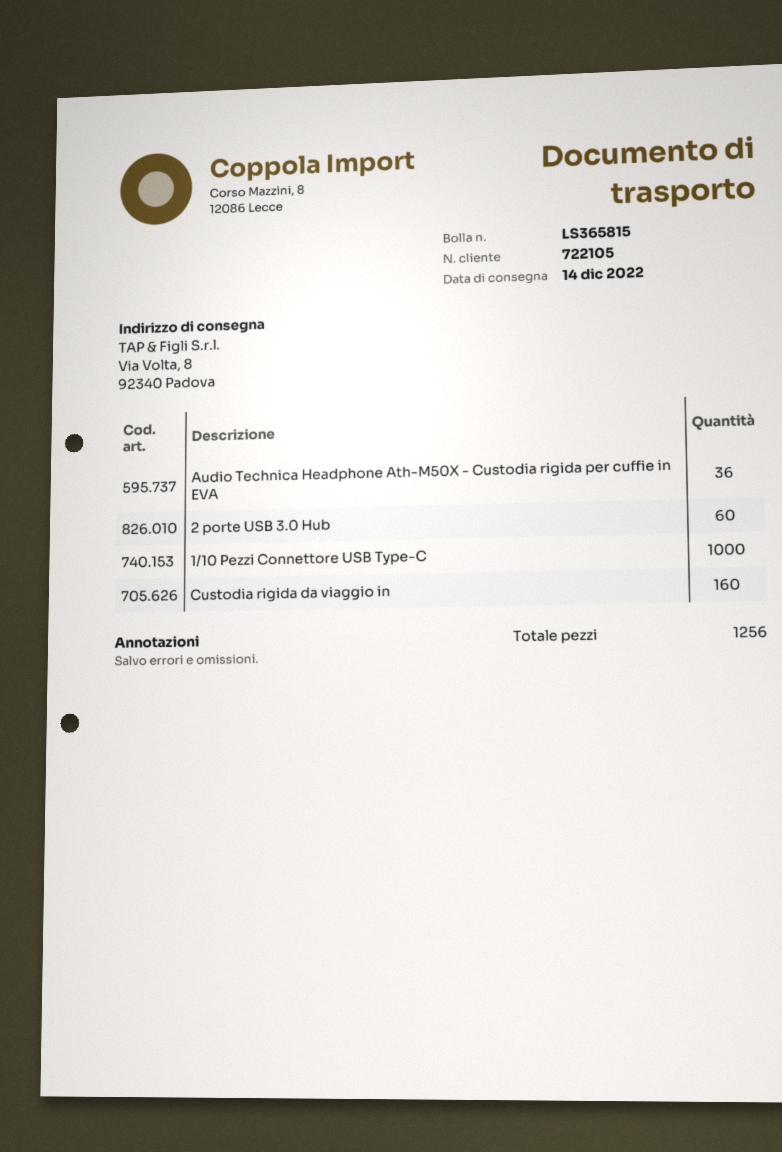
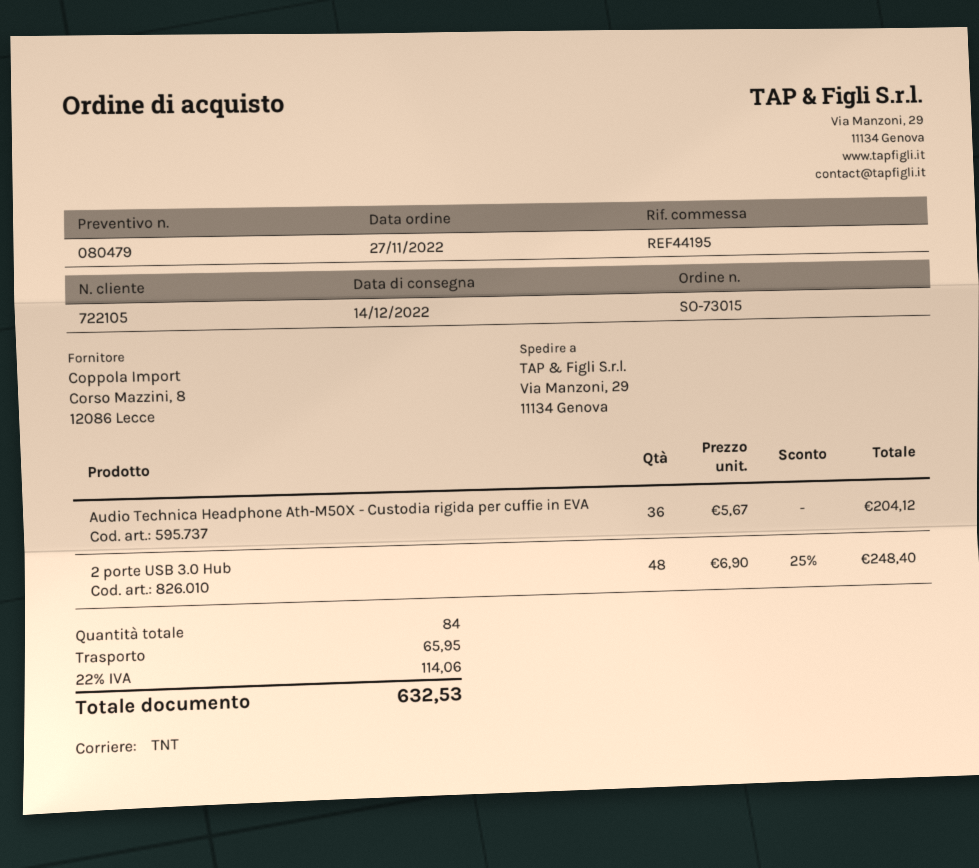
ship to: Via Volta, 8, 92340 Padova -> Via Manzoni, 29, 11134 Genova
2 porte USB 3.0 Hub: 60 -> 48
1/10 Pezzi Connettore USB Type-C: 1000 -> none
Custodia rigida da viaggio in: 160 -> none
total quantity: 1256 -> 84

